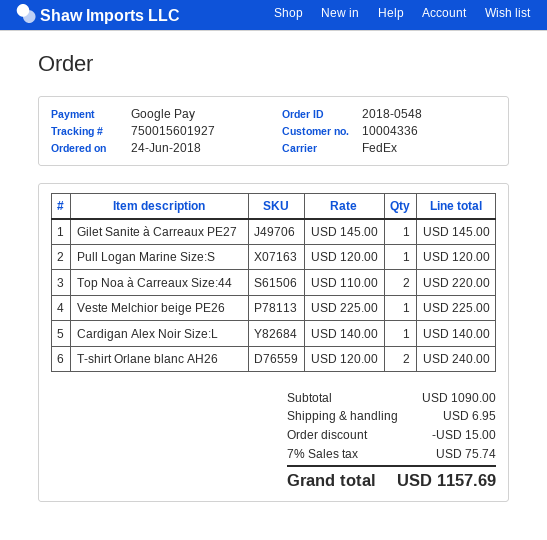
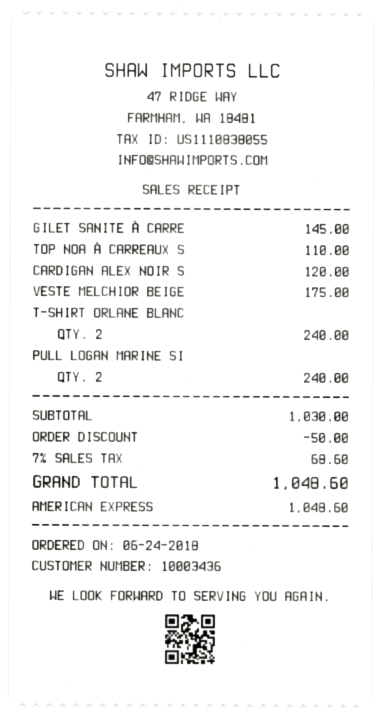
customer number: 10004336 -> 10003436
payment method: Google Pay -> American Express
Pull Logan Marine Size:S: 1 for 120.00 -> 2 for 240.00
Top Noa à Carreaux Size:44: 2 for 220.00 -> 1 for 110.00
Veste Melchior beige PE26: 1 for 225.00 -> 1 for 175.00
Cardigan Alex Noir Size:L: 1 for 140.00 -> 1 for 120.00
subtotal: 1090.00 -> 1030.00
discount: 15.00 -> 50.00
shipping: 6.95 -> none
tax: 7% = 75.74 -> 7% = 68.60
total: 1157.69 -> 1048.60

